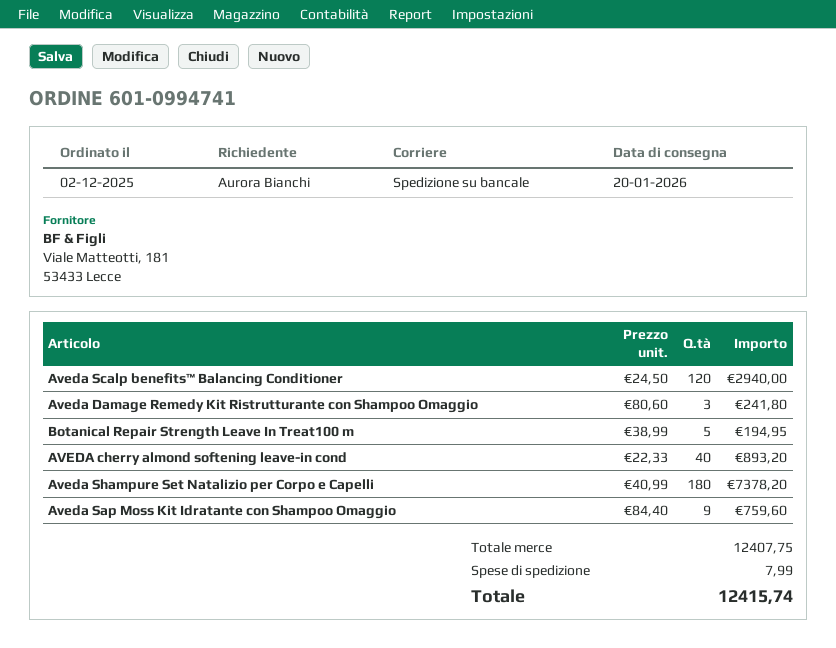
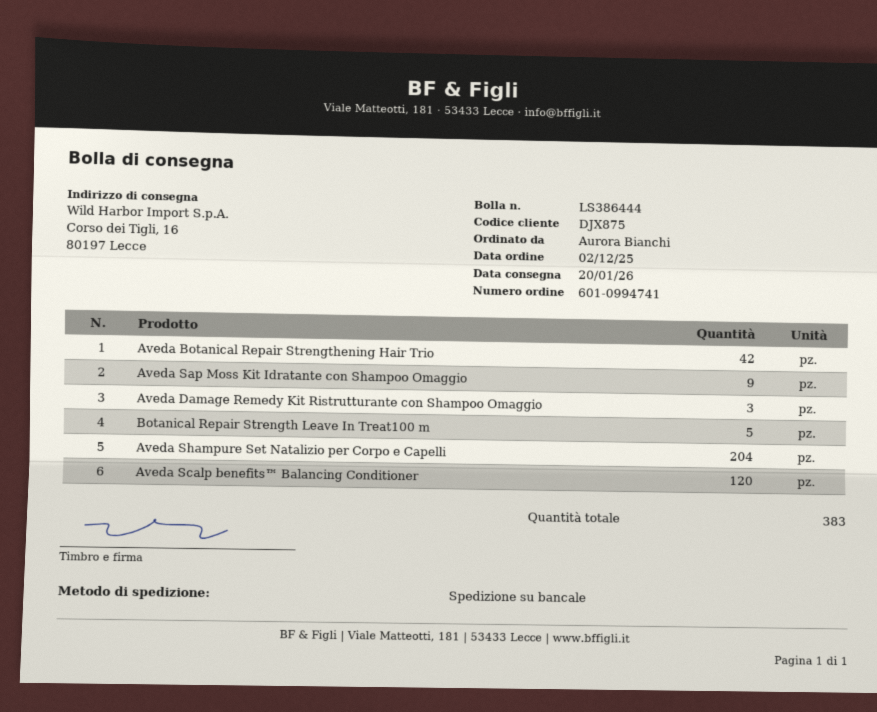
AVEDA cherry almond softening leave-in cond: 40 -> none
Aveda Shampure Set Natalizio per Corpo e Capelli: 180 -> 204
Aveda Botanical Repair Strengthening Hair Trio: none -> 42

